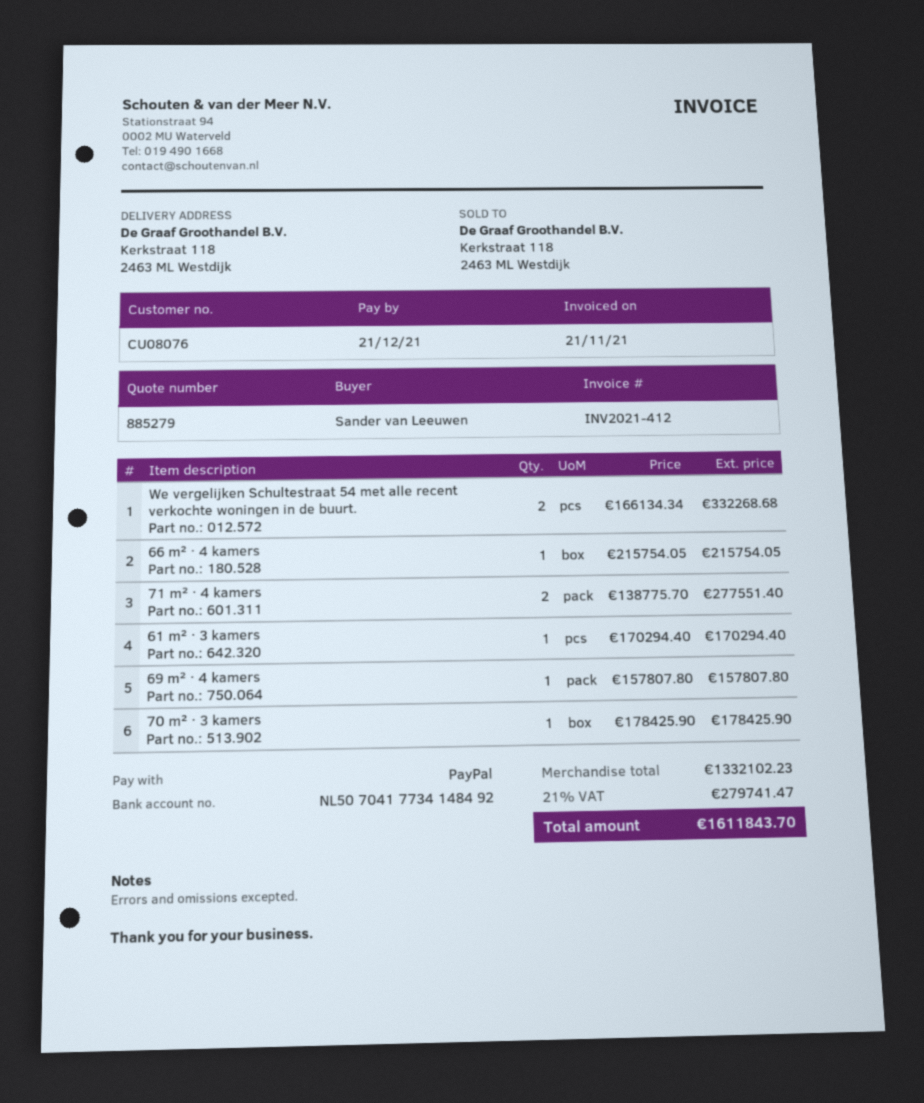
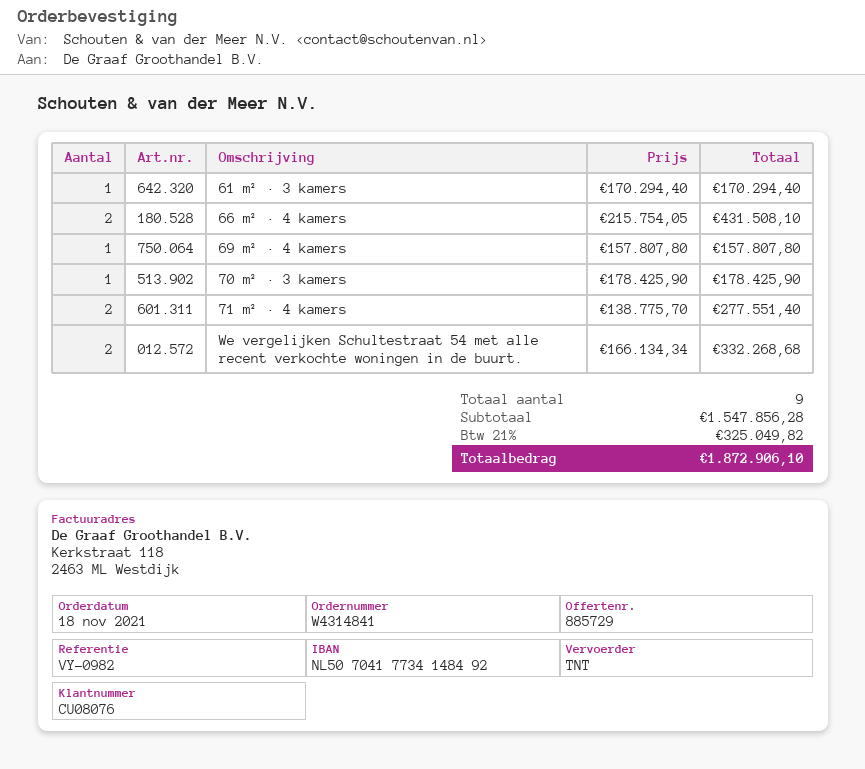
quote number: 885279 -> 885729
66 m² · 4 kamers: 1 x 215754.05 = 215754.05 -> 2 x 215754.05 = 431508.10
subtotal: 1332102.23 -> 1547856.28
tax: 21% = 279741.47 -> 21% = 325049.82
total: 1611843.70 -> 1872906.10

